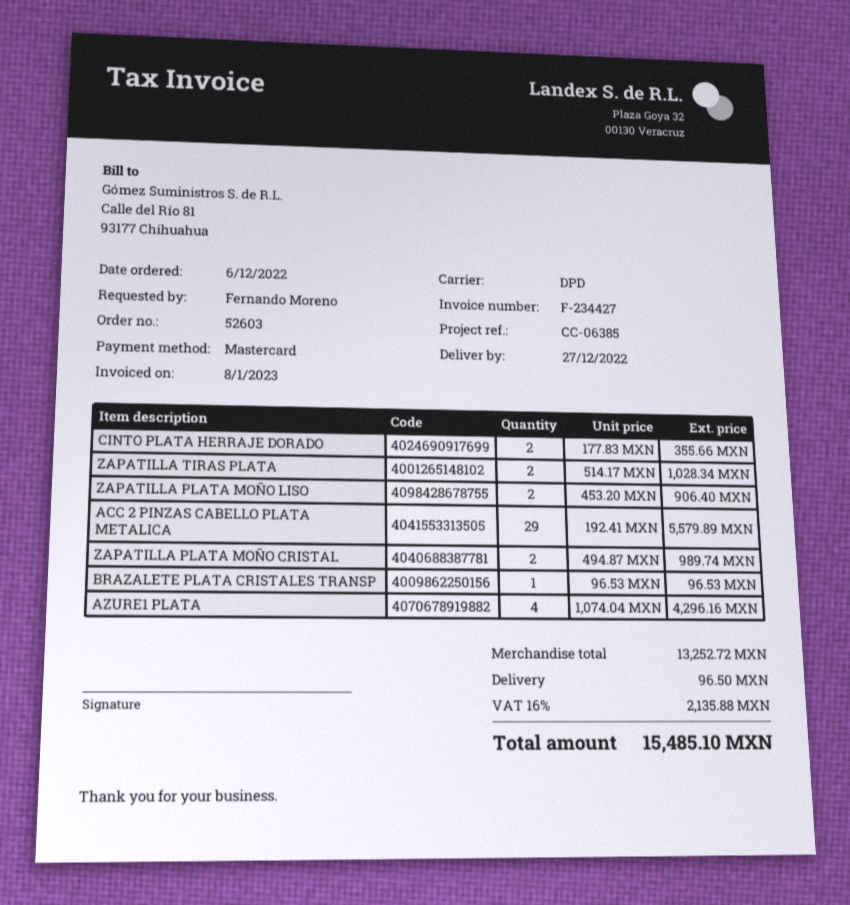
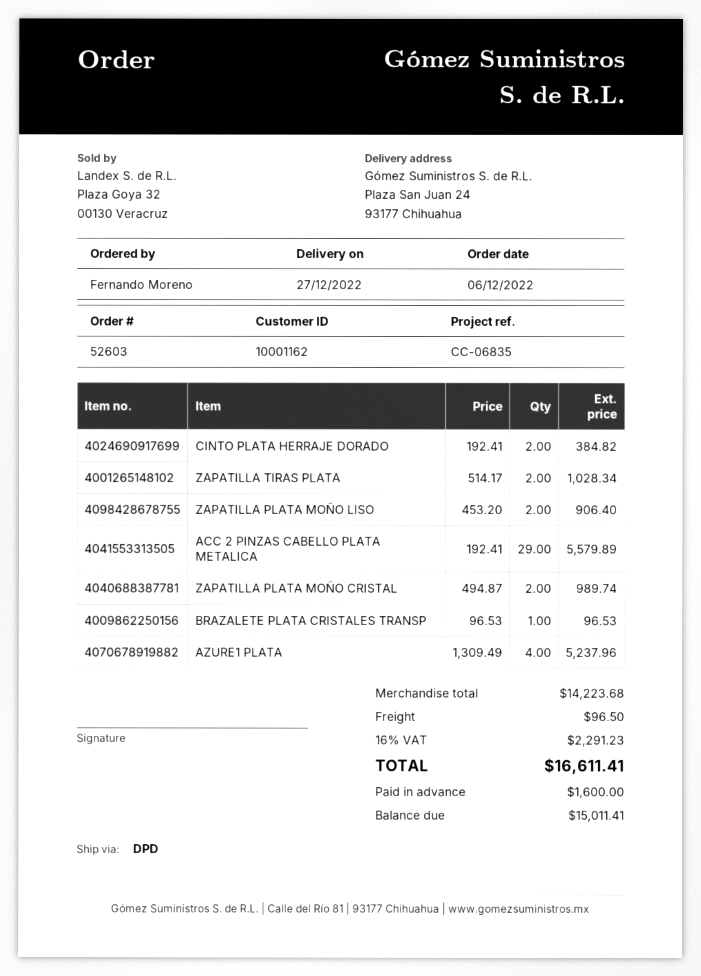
reference: CC-06385 -> CC-06835
CINTO PLATA HERRAJE DORADO: 2 x 177.83 = 355.66 -> 2 x 192.41 = 384.82
AZURE1 PLATA: 4 x 1074.04 = 4296.16 -> 4 x 1309.49 = 5237.96
subtotal: 13252.72 -> 14223.68
tax: 16% = 2135.88 -> 16% = 2291.23
total: 15485.10 -> 16611.41

